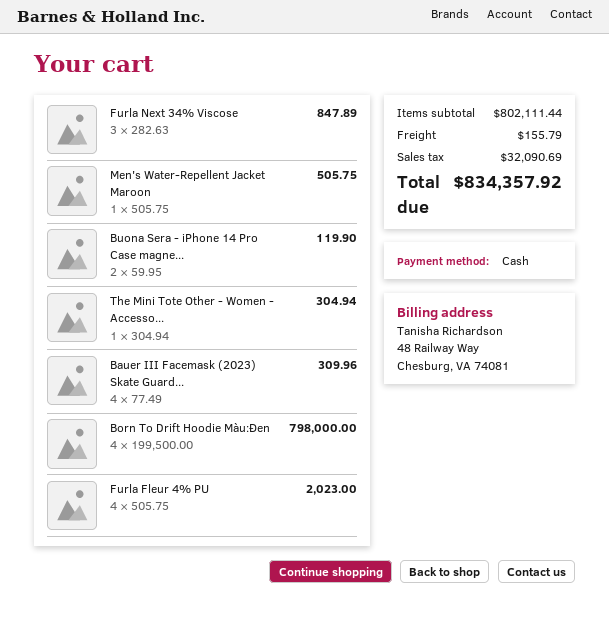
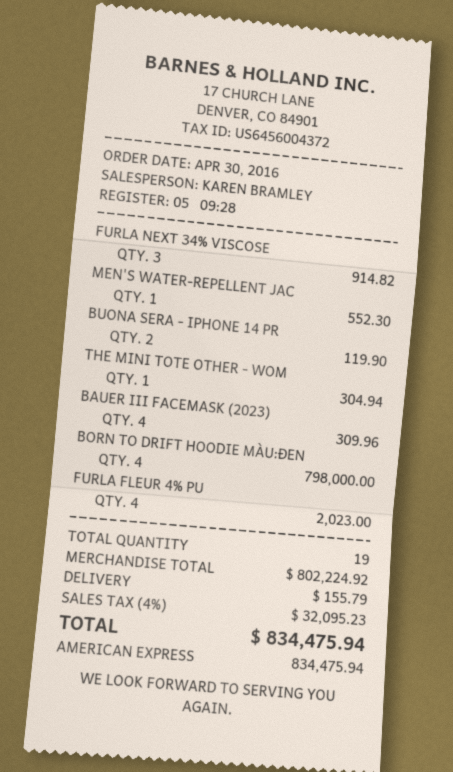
payment method: cash -> American Express
Furla Next 34% Viscose: 3 for 847.89 -> 3 for 914.82
Men's Water-Repellent Jacket Maroon: 1 for 505.75 -> 1 for 552.30
subtotal: 802111.44 -> 802224.92
tax: 32090.69 -> 32095.23
total: 834357.92 -> 834475.94

